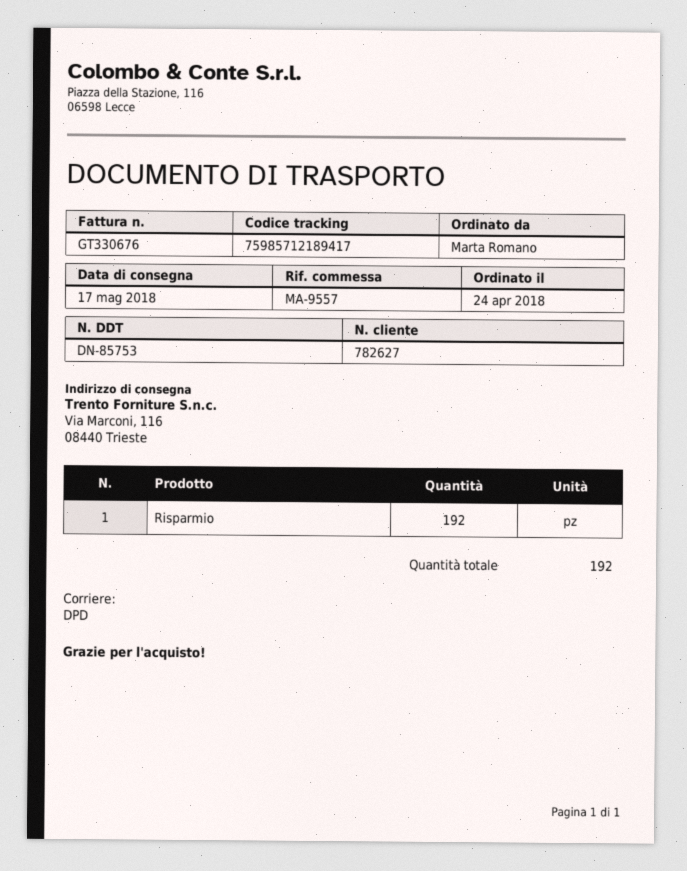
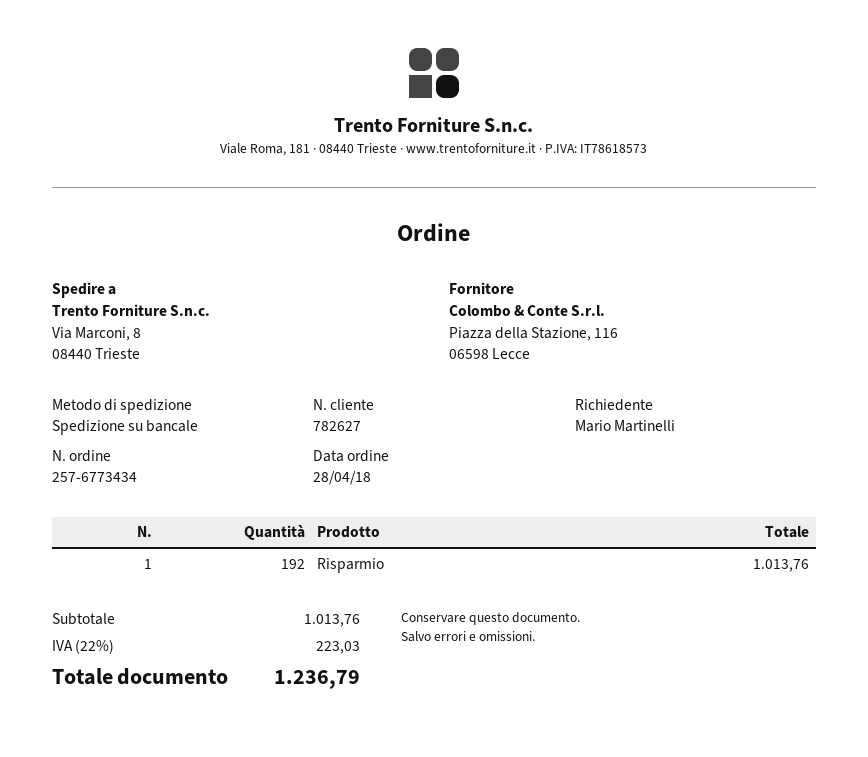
order date: 2018-04-24 -> 2018-04-28
ordered by: Marta Romano -> Mario Martinelli
shipping method: DPD -> pallet freight
ship to: Via Marconi, 116, 08440 Trieste -> Via Marconi, 8, 08440 Trieste

